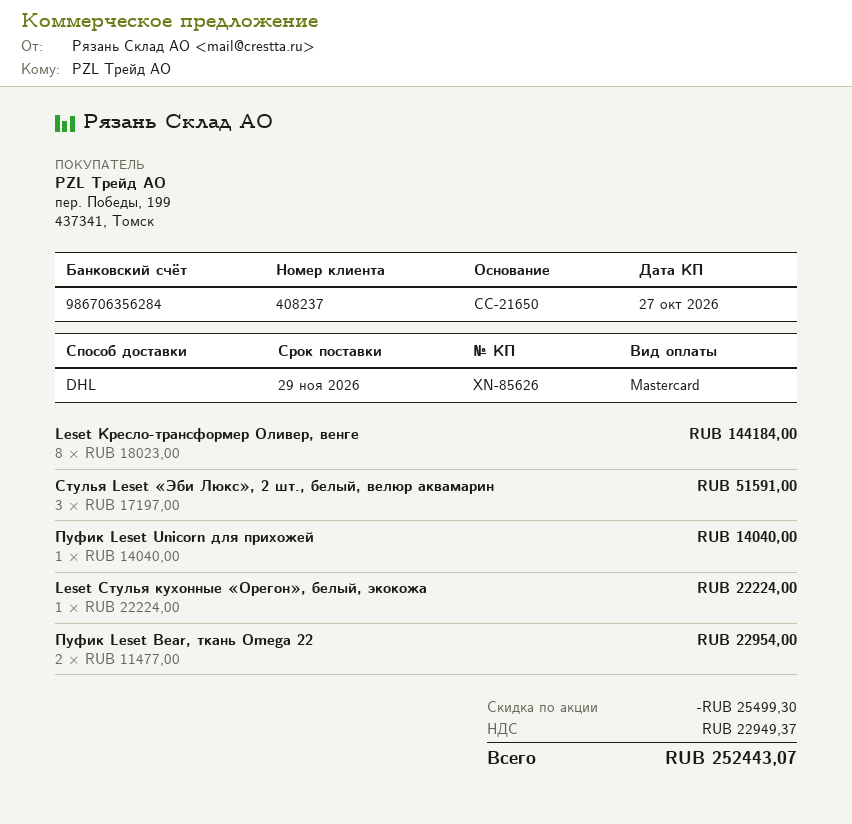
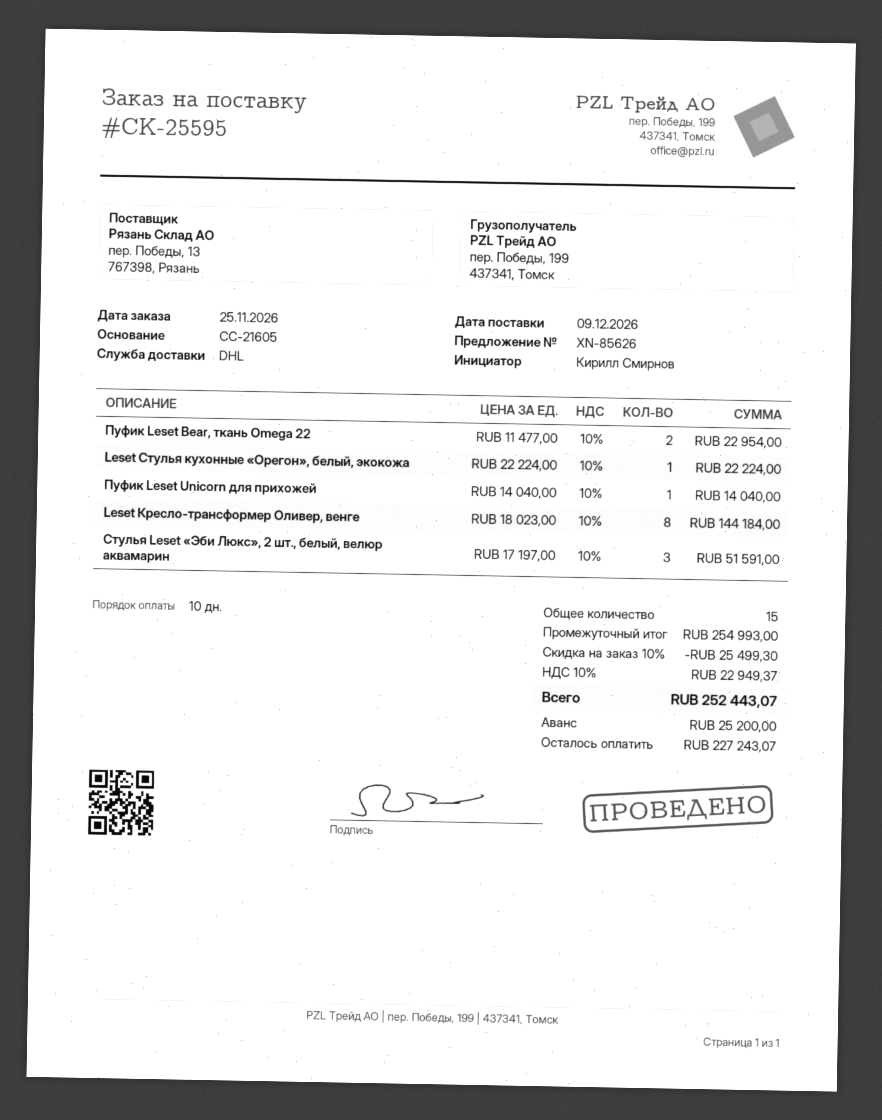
delivery date: 2026-11-29 -> 2026-12-09
reference: CC-21650 -> CC-21605

